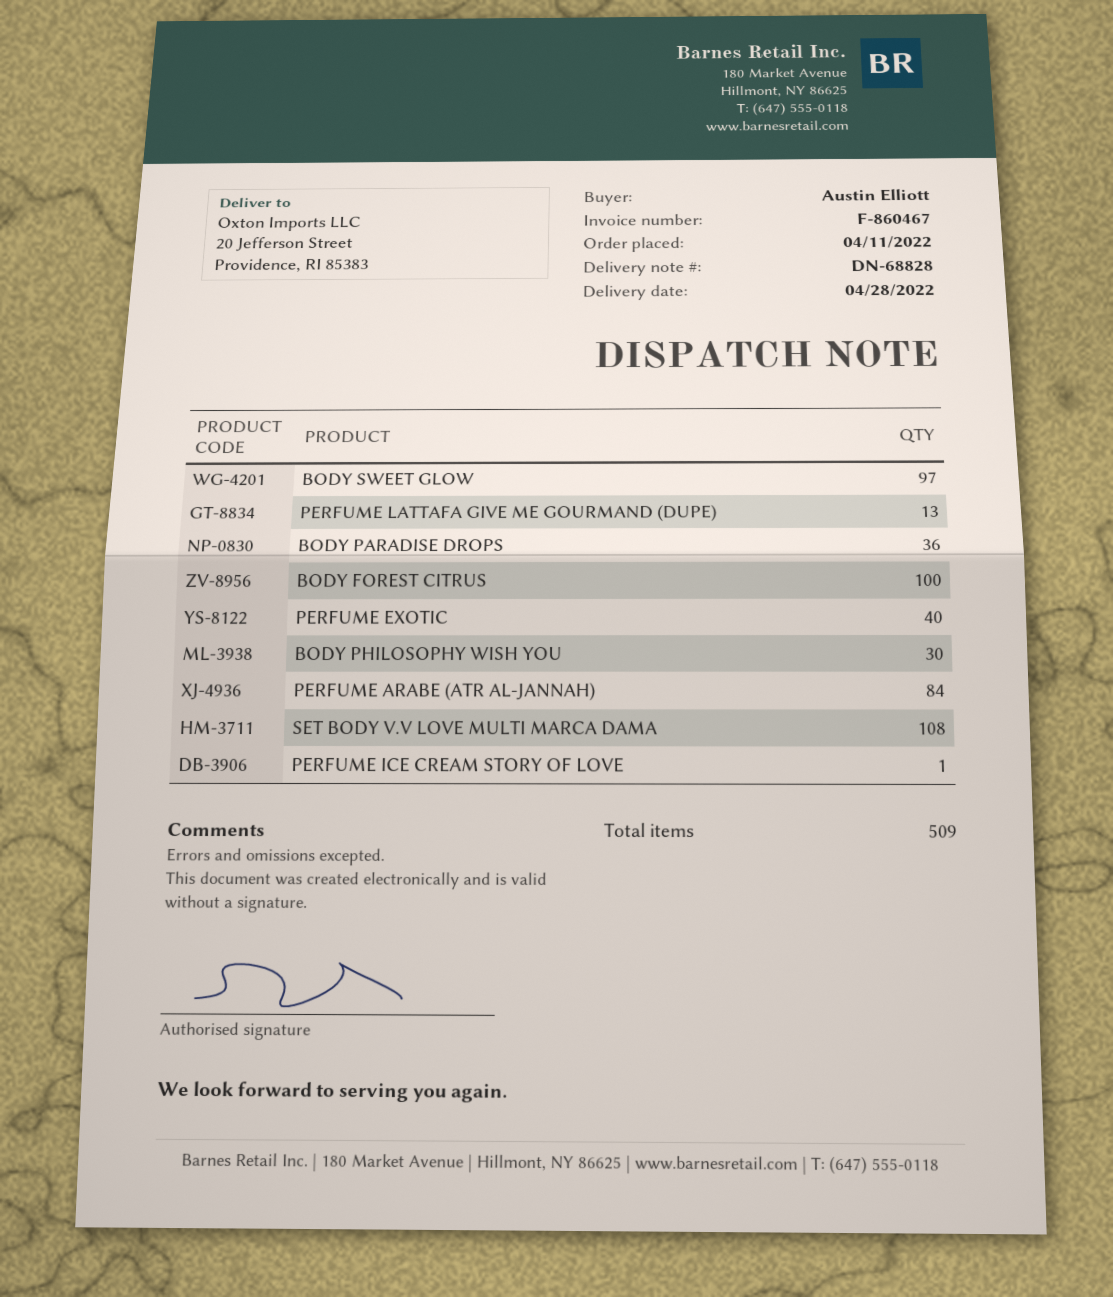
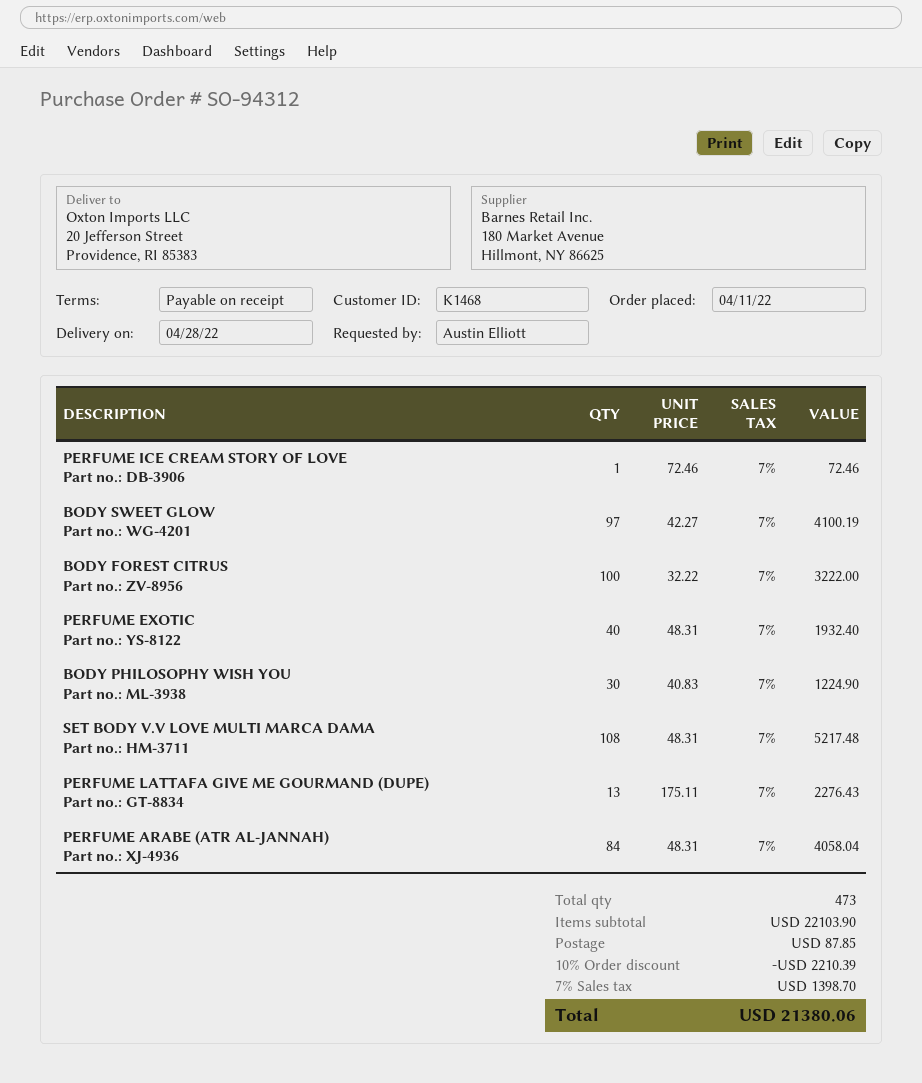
BODY PARADISE DROPS: 36 -> none
total quantity: 509 -> 473

